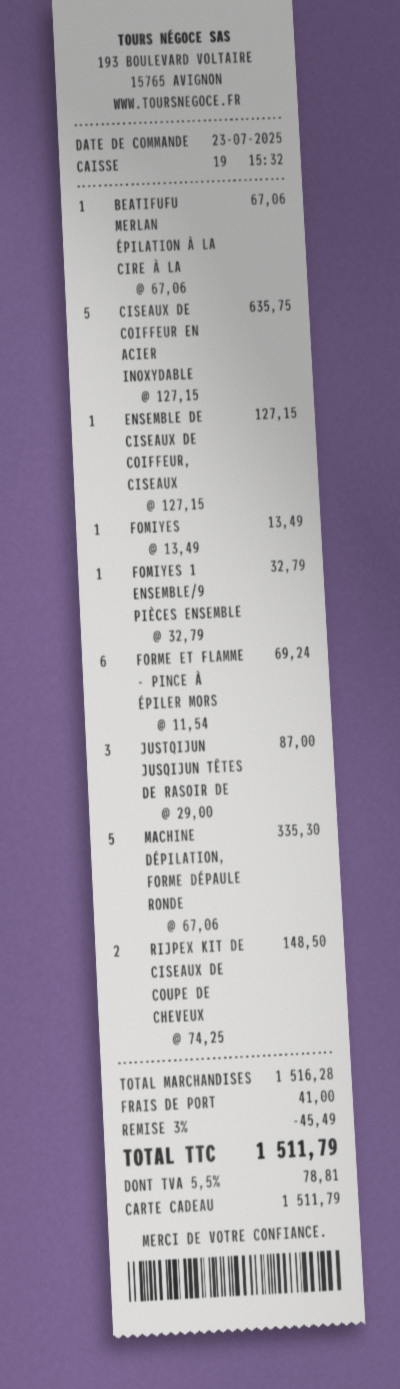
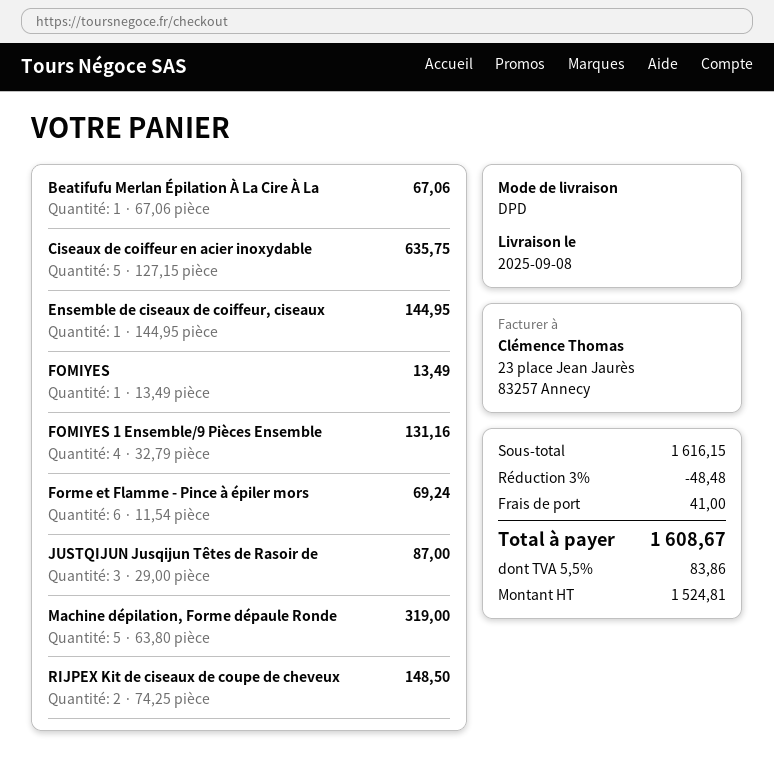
ENSEMBLE DE CISEAUX DE COIFFEUR, CISEAUX: 1 x 127.15 = 127.15 -> 1 x 144.95 = 144.95
FOMIYES 1 ENSEMBLE/9 PIÈCES ENSEMBLE: 1 x 32.79 = 32.79 -> 4 x 32.79 = 131.16
MACHINE DÉPILATION, FORME DÉPAULE RONDE: 5 x 67.06 = 335.30 -> 5 x 63.80 = 319.00
subtotal: 1516.28 -> 1616.15
discount: 3% = 45.49 -> 3% = 48.48
tax: 5.5% = 78.81 -> 5.5% = 83.86
total: 1511.79 -> 1608.67

